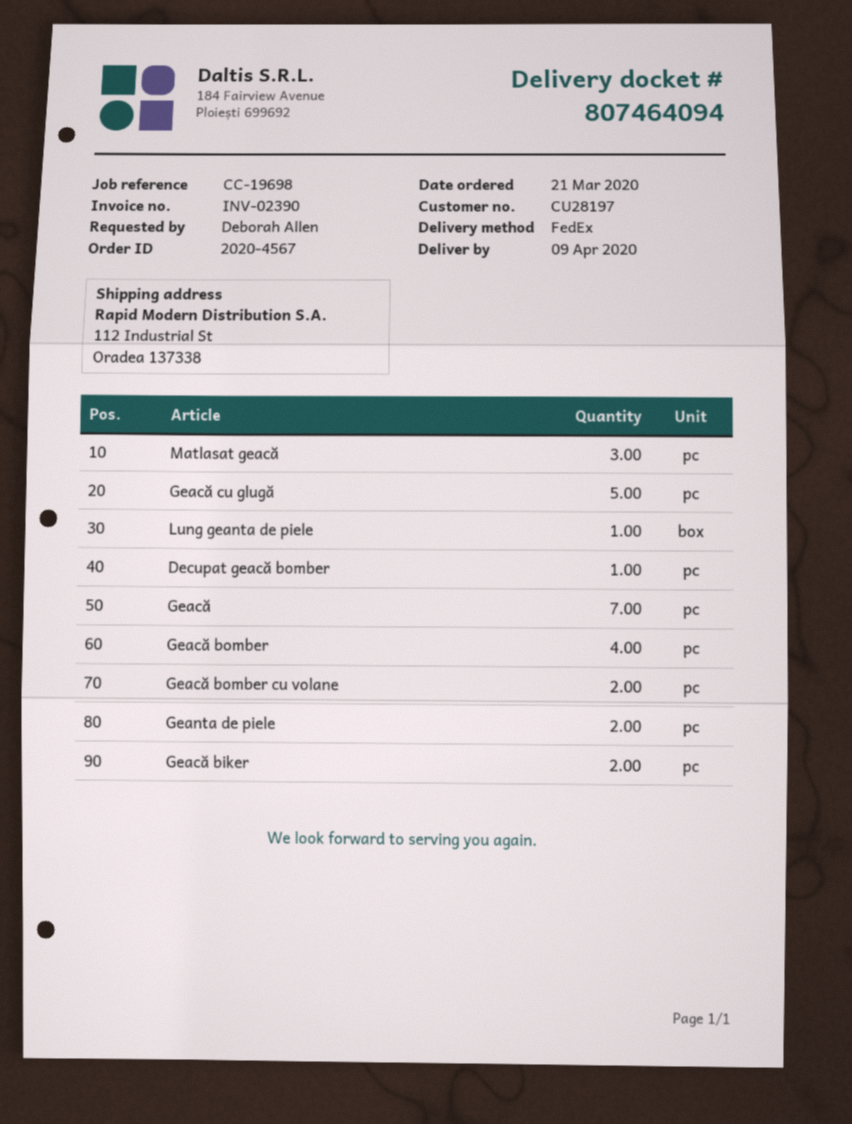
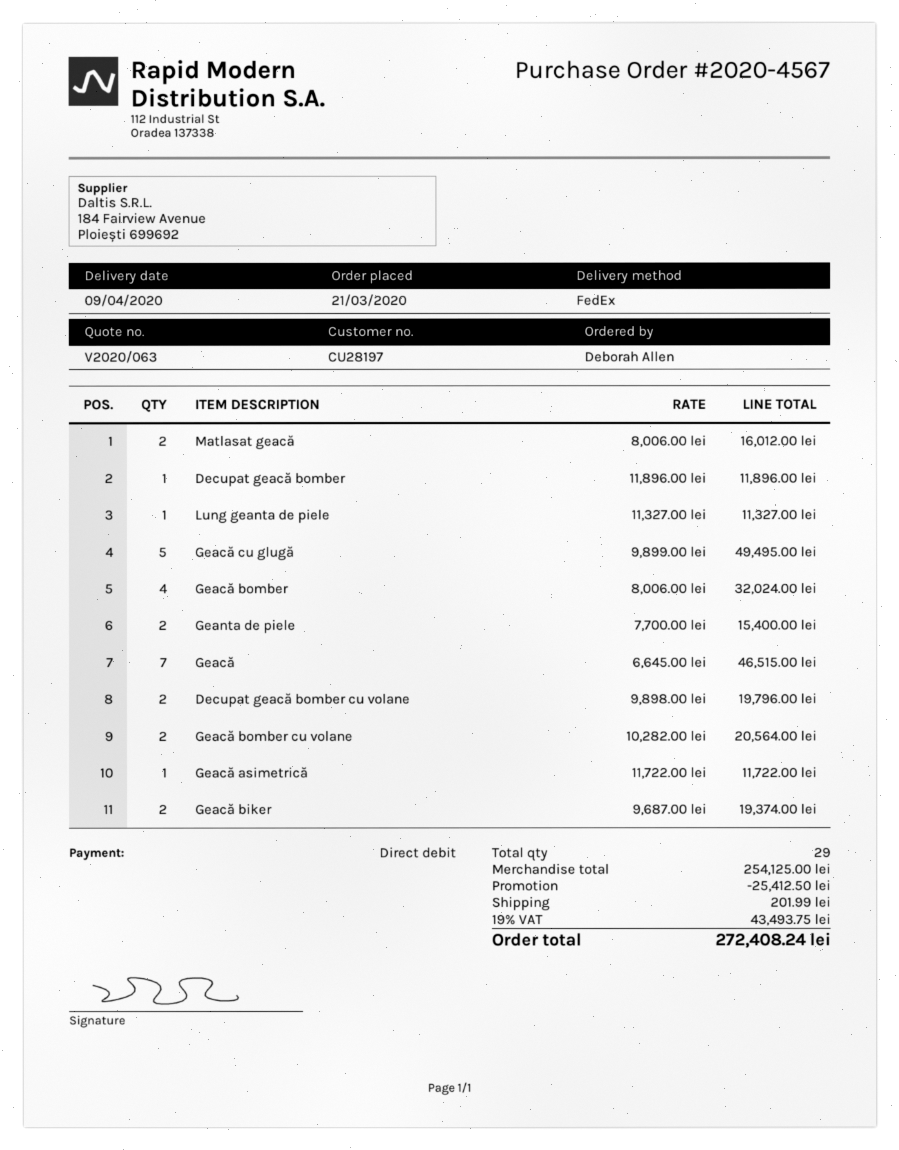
Matlasat geacă: 3 -> 2
Decupat geacă bomber cu volane: none -> 2
Geacă asimetrică: none -> 1

